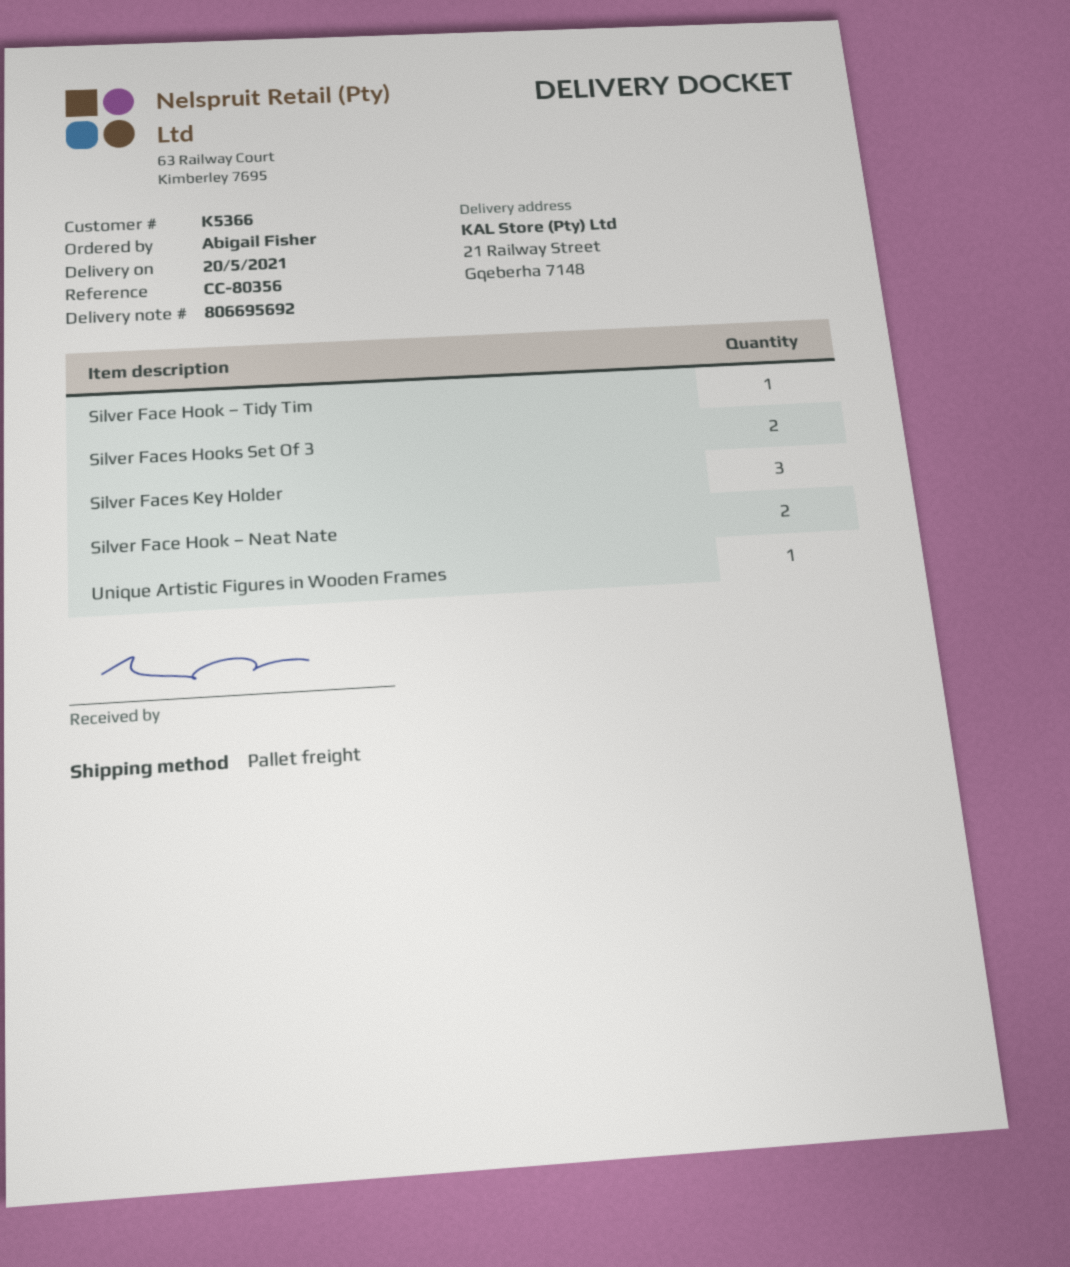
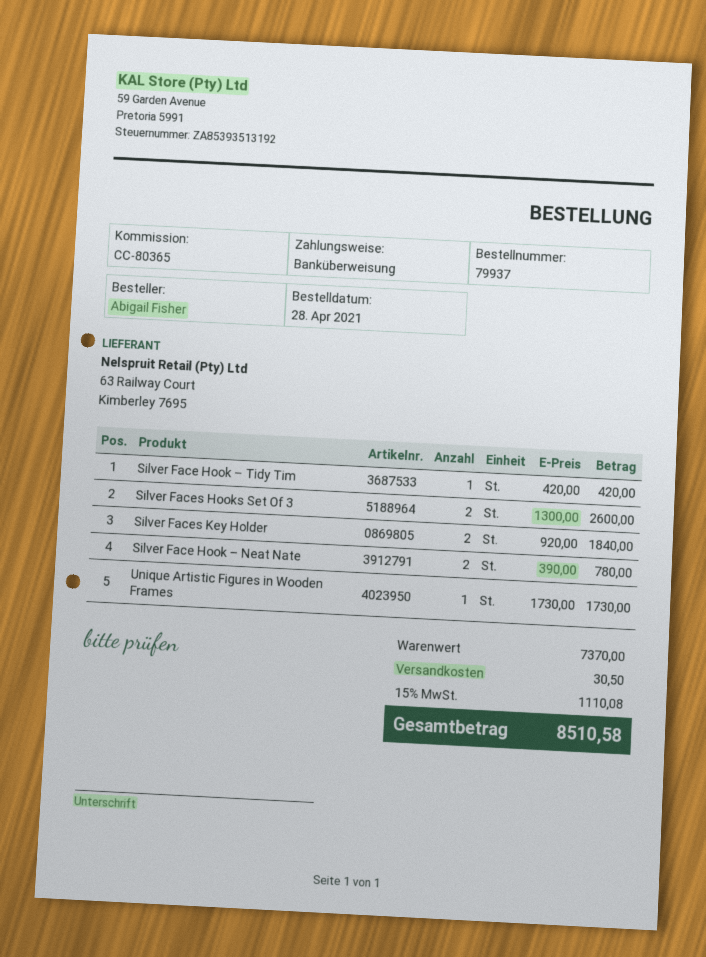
reference: CC-80356 -> CC-80365
Silver Faces Key Holder: 3 -> 2

